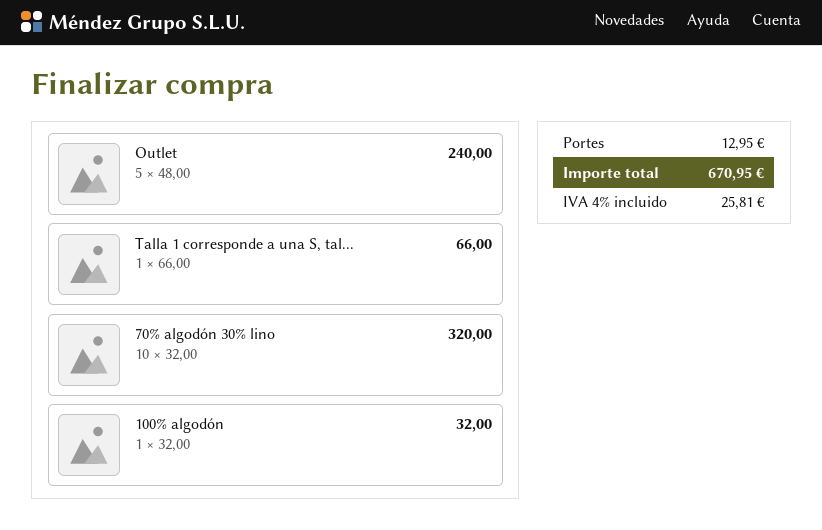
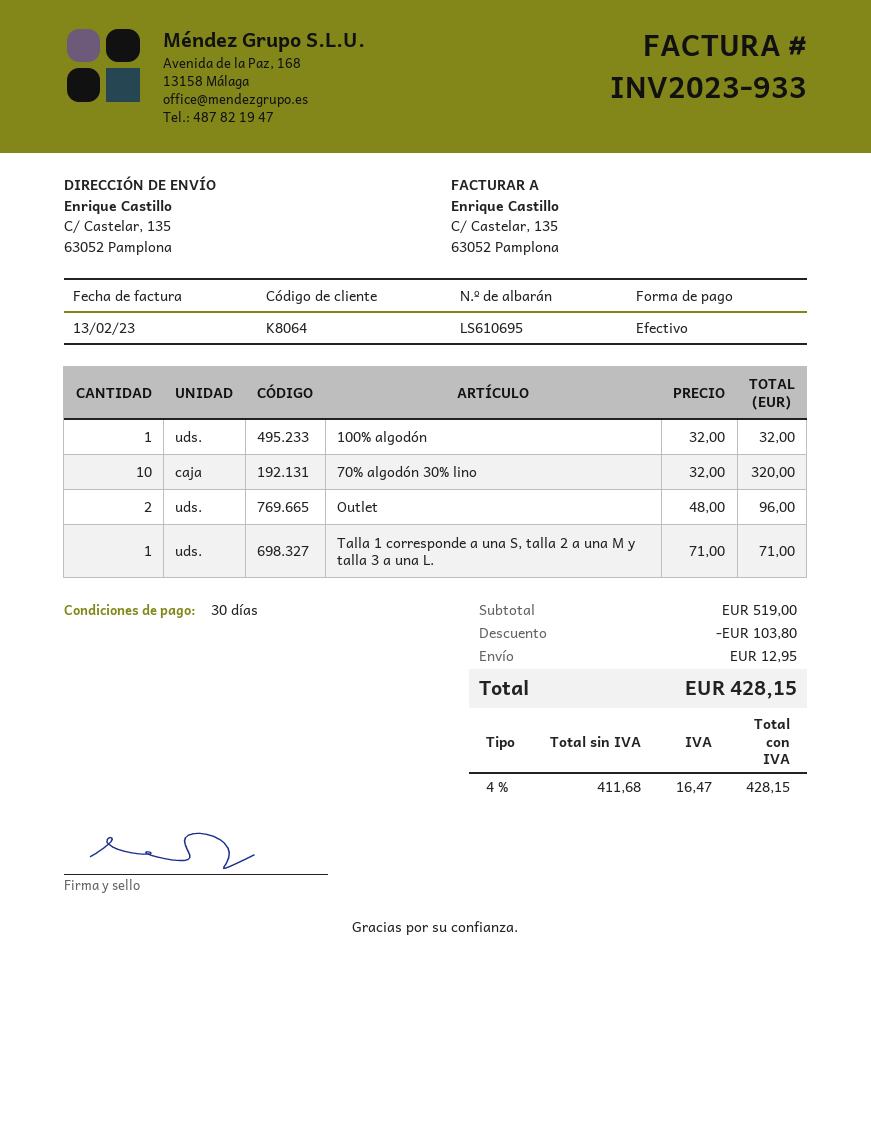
Outlet: 5 x 48.00 = 240.00 -> 2 x 48.00 = 96.00
Talla 1 corresponde a una S, tal...: 1 x 66.00 = 66.00 -> 1 x 71.00 = 71.00
discount: none -> 103.80
tax: 4% = 25.81 -> 4% = 16.47
total: 670.95 -> 428.15

